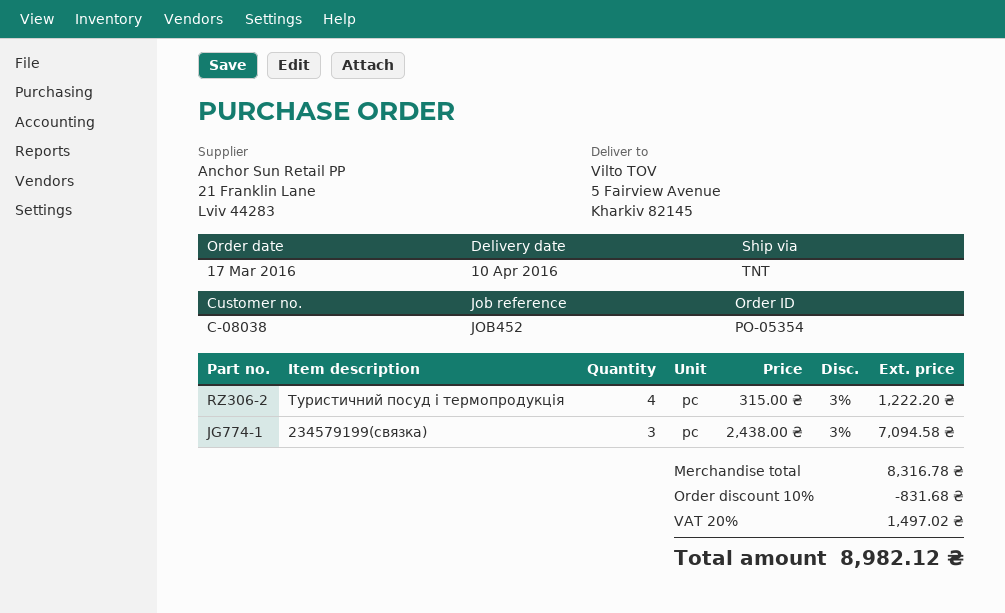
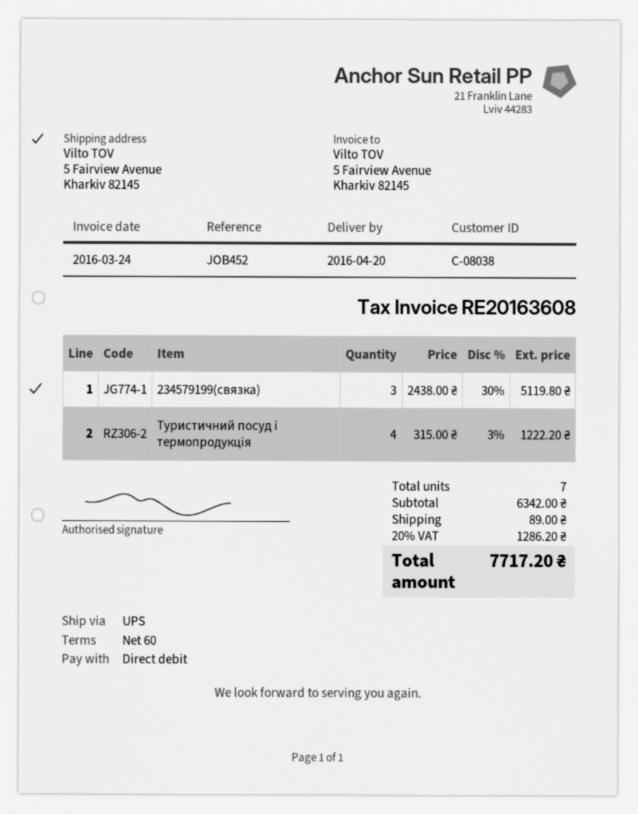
delivery date: 2016-04-10 -> 2016-04-20
shipping method: TNT -> UPS
234579199(связка): 3 x 2438.00 - 3% = 7094.58 -> 3 x 2438.00 - 30% = 5119.80
subtotal: 8316.78 -> 6342.00
discount: 10% = 831.68 -> none
shipping: none -> 89.00
tax: 20% = 1497.02 -> 20% = 1286.20
total: 8982.12 -> 7717.20

